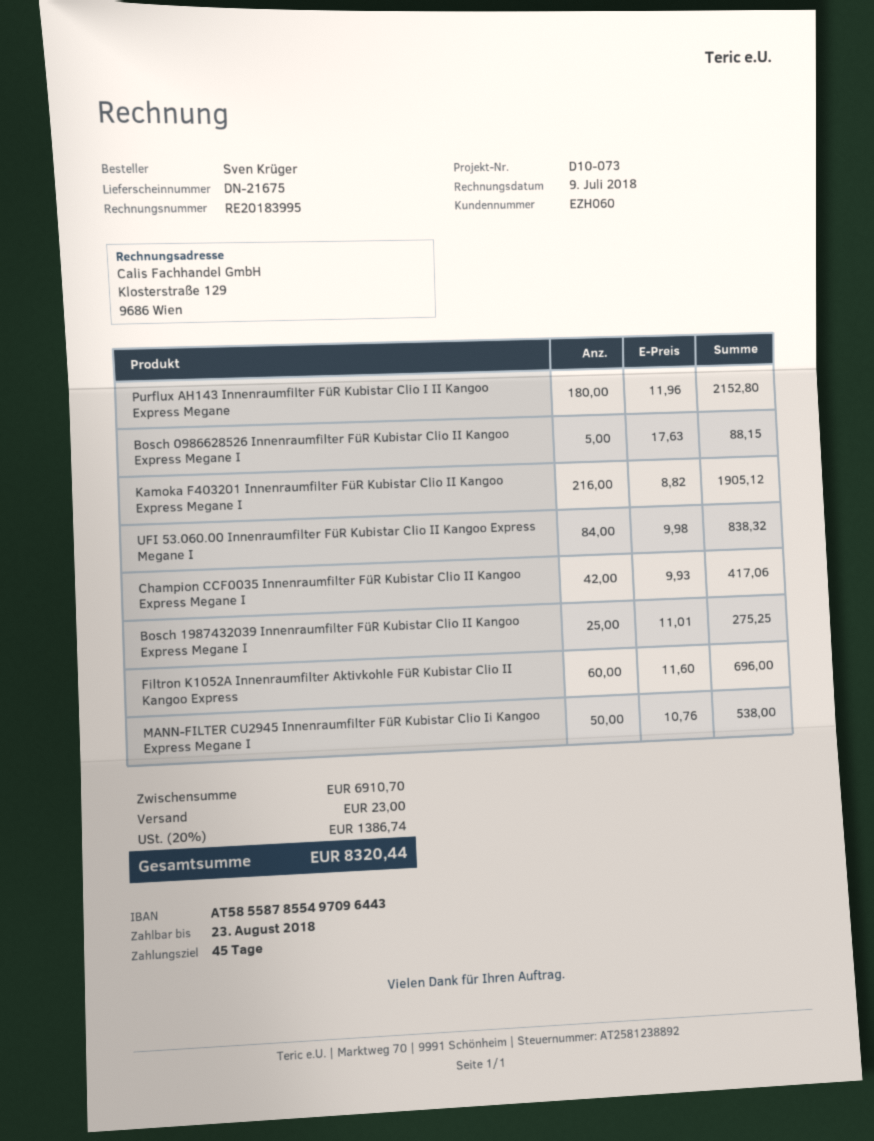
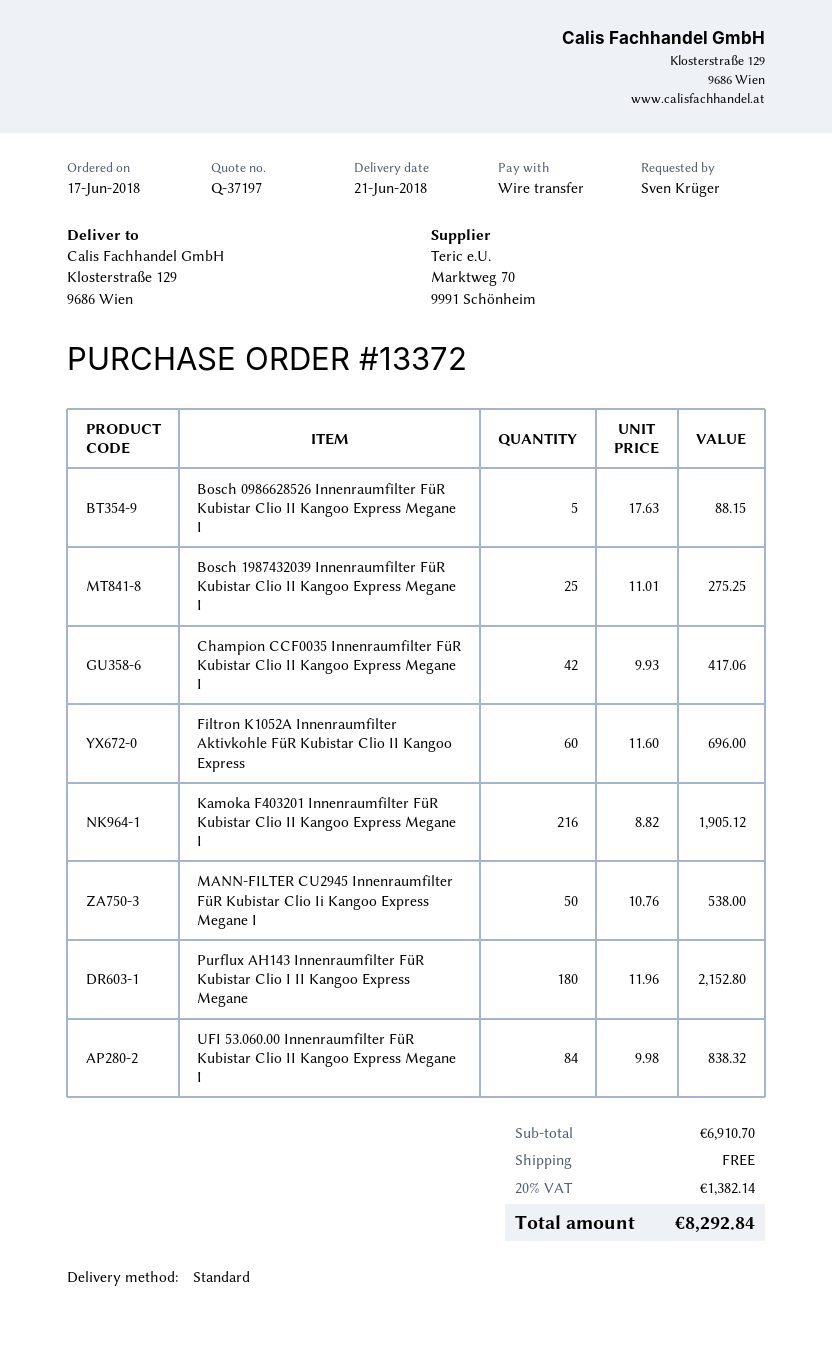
shipping: 23.00 -> 0.00
tax: 20% = 1386.74 -> 20% = 1382.14
total: 8320.44 -> 8292.84

